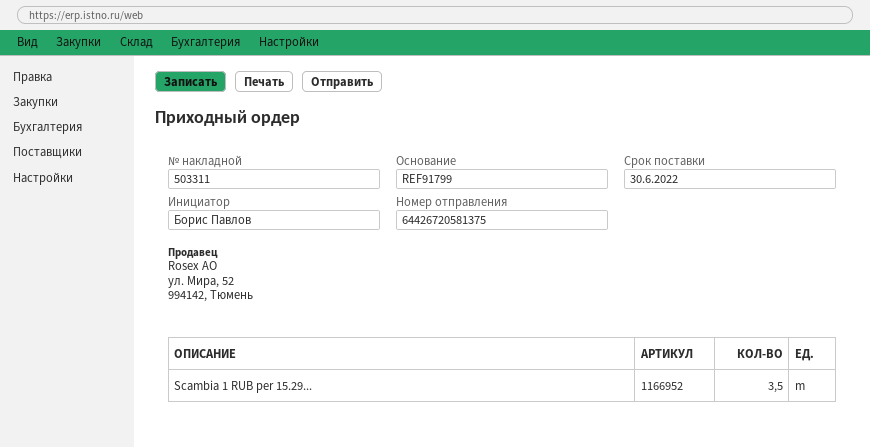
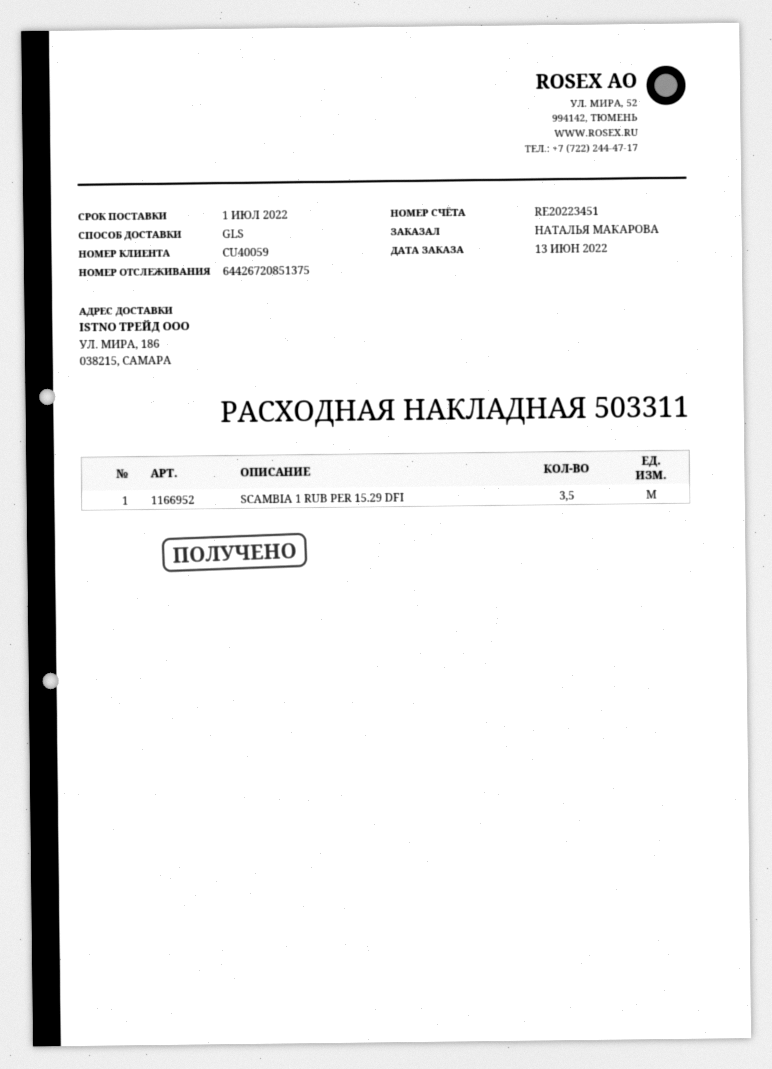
delivery date: 2022-06-30 -> 2022-07-01
ordered by: Борис Павлов -> НАТАЛЬЯ МАКАРОВА
tracking number: 64426720581375 -> 64426720851375

